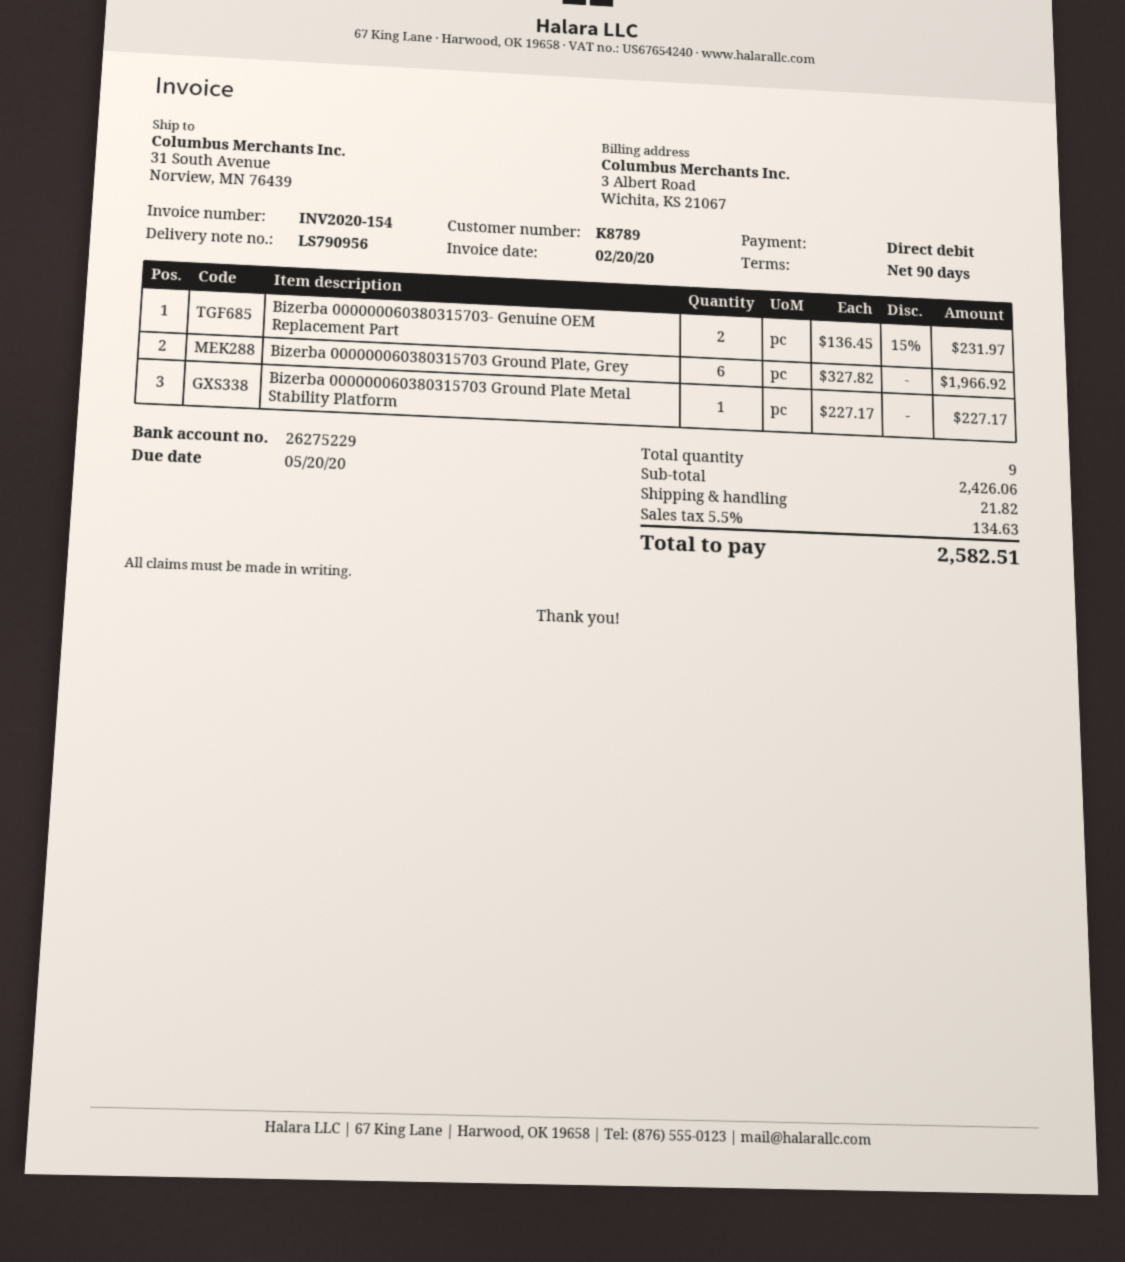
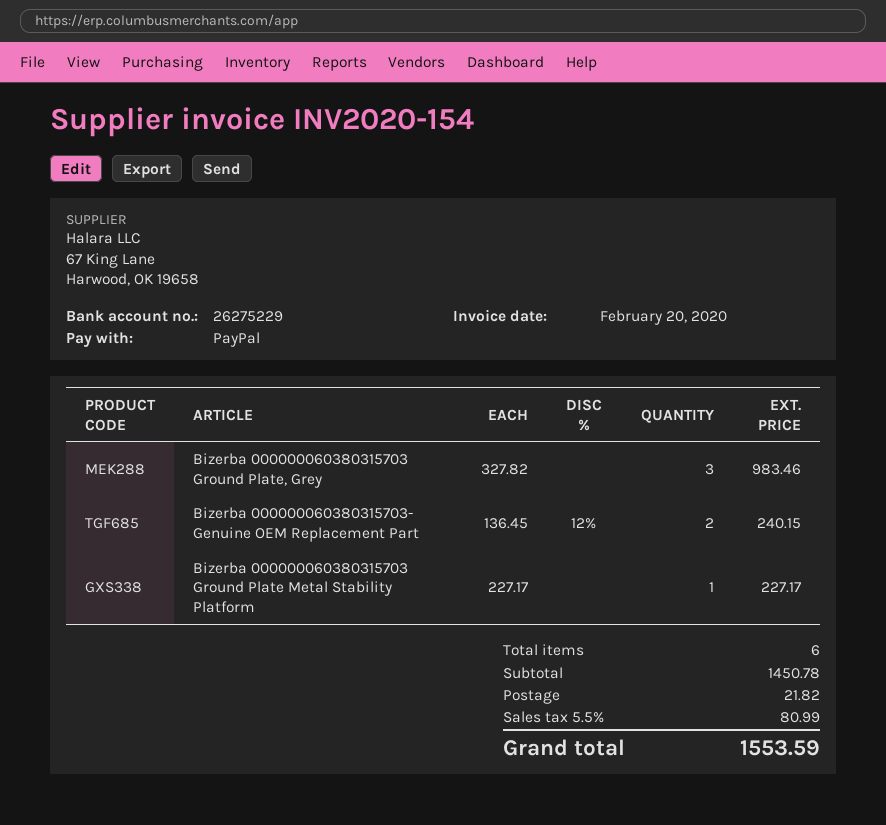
payment method: direct debit -> PayPal
Bizerba 000000060380315703- Genuine OEM Replacement Part: 2 x 136.45 - 15% = 231.97 -> 2 x 136.45 - 12% = 240.15
Bizerba 000000060380315703 Ground Plate, Grey: 6 x 327.82 = 1966.92 -> 3 x 327.82 = 983.46
total quantity: 9 -> 6
subtotal: 2426.06 -> 1450.78
tax: 5.5% = 134.63 -> 5.5% = 80.99
total: 2582.51 -> 1553.59

